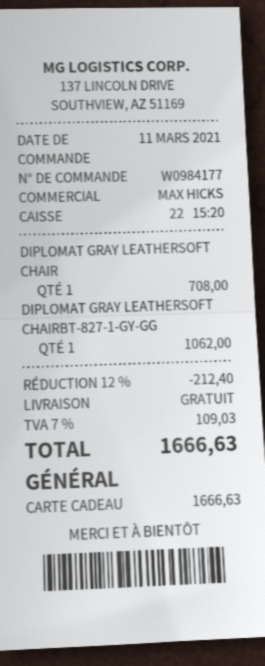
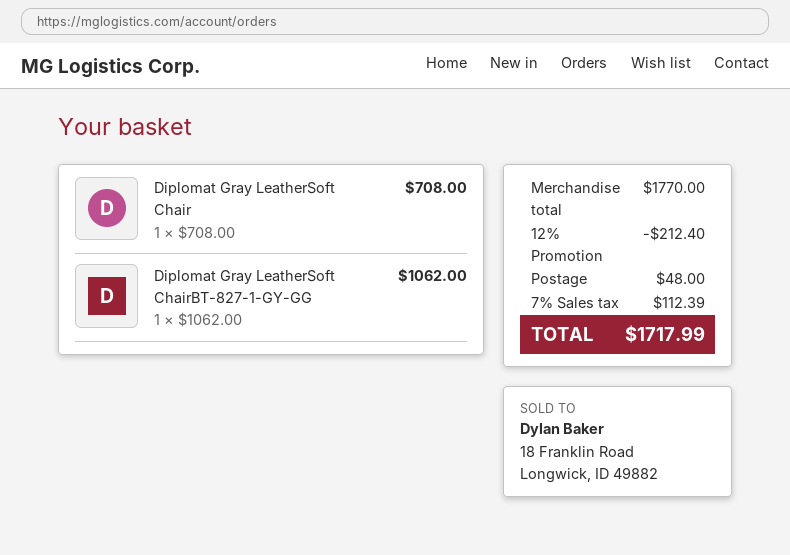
shipping: 0.00 -> 48.00
tax: 7% = 109.03 -> 7% = 112.39
total: 1666.63 -> 1717.99

